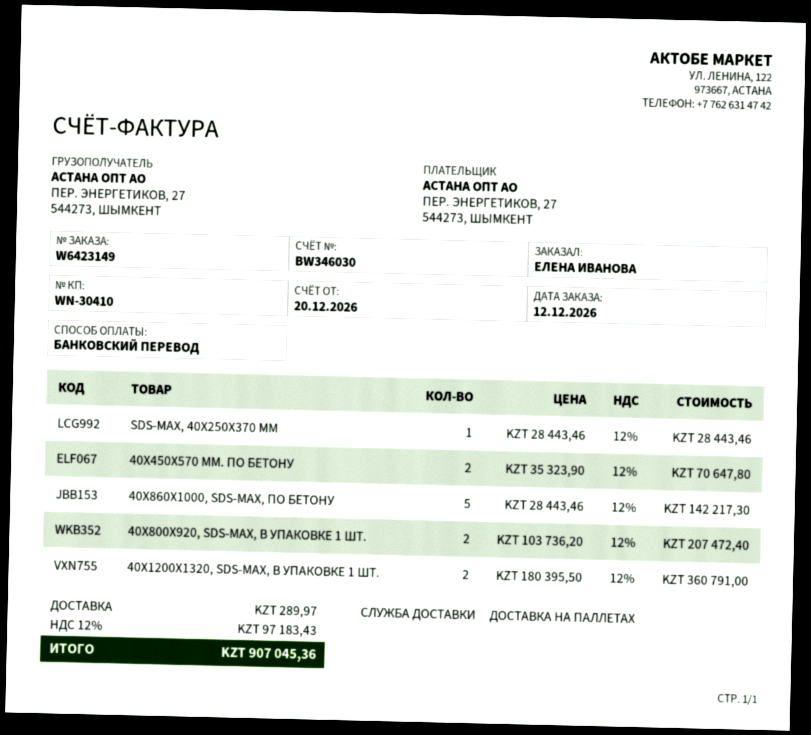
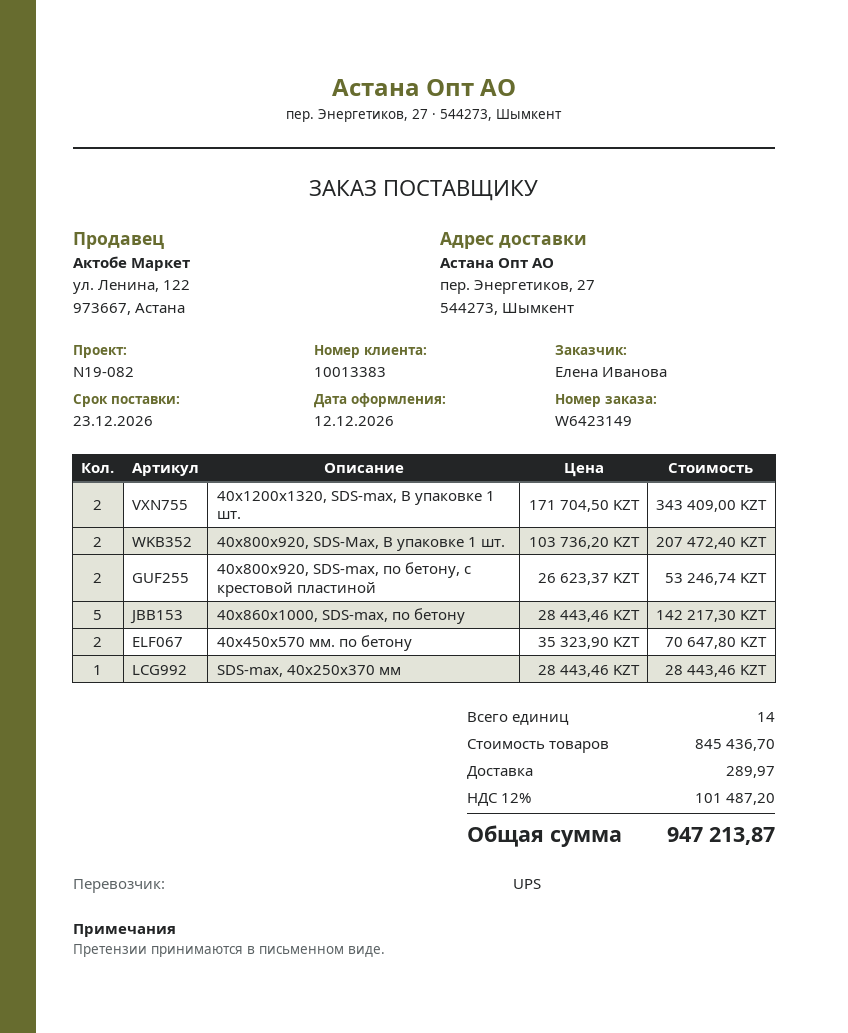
shipping method: pallet freight -> UPS
40X1200X1320, SDS-MAX, В УПАКОВКЕ 1 ШТ.: 2 x 180395.50 = 360791.00 -> 2 x 171704.50 = 343409.00
40x800x920, SDS-max, по бетону, c крестовой пластиной: none -> 2 x 26623.37 = 53246.74
tax: 12% = 97183.43 -> 12% = 101487.20
total: 907045.36 -> 947213.87

